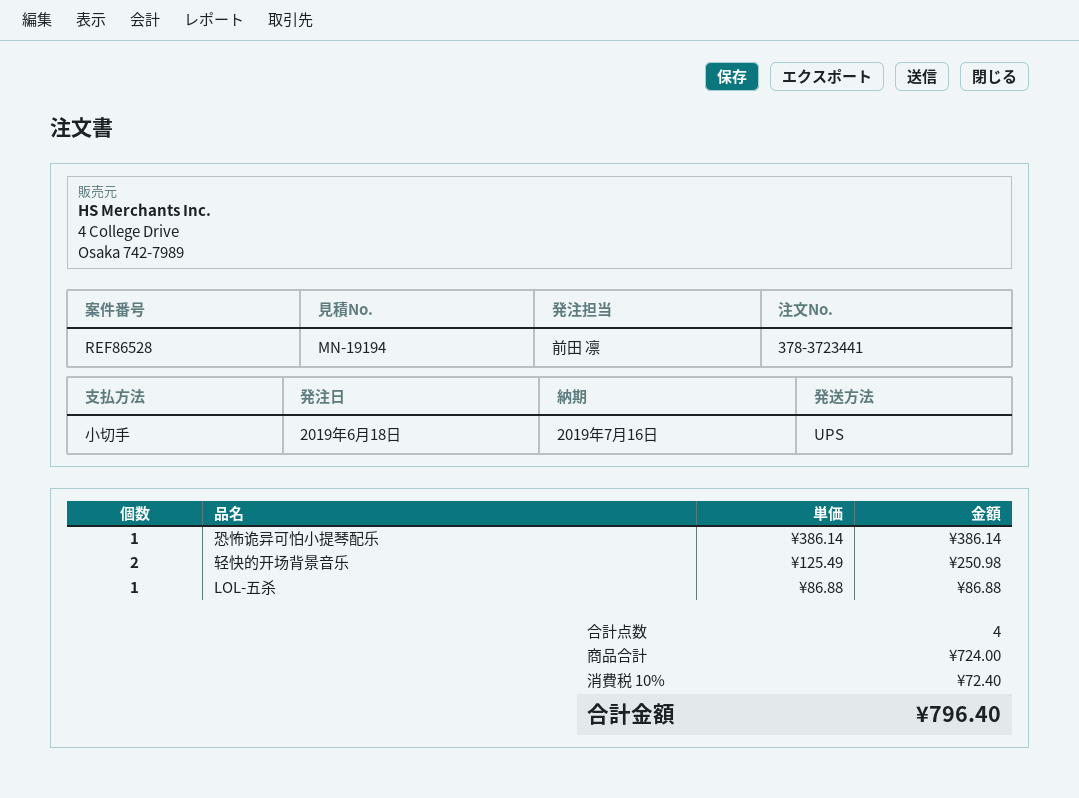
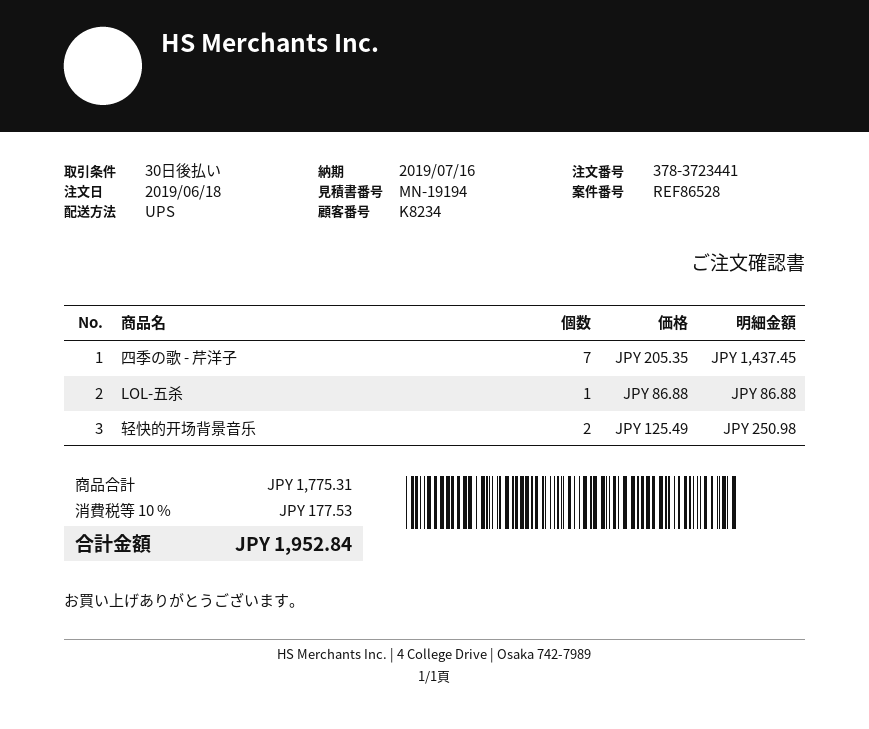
恐怖诡异可怕小提琴配乐: 1 x 386.14 = 386.14 -> none
四季の歌 - 芹洋子: none -> 7 x 205.35 = 1437.45
subtotal: 724.00 -> 1775.31
tax: 10% = 72.40 -> 10% = 177.53
total: 796.40 -> 1952.84

